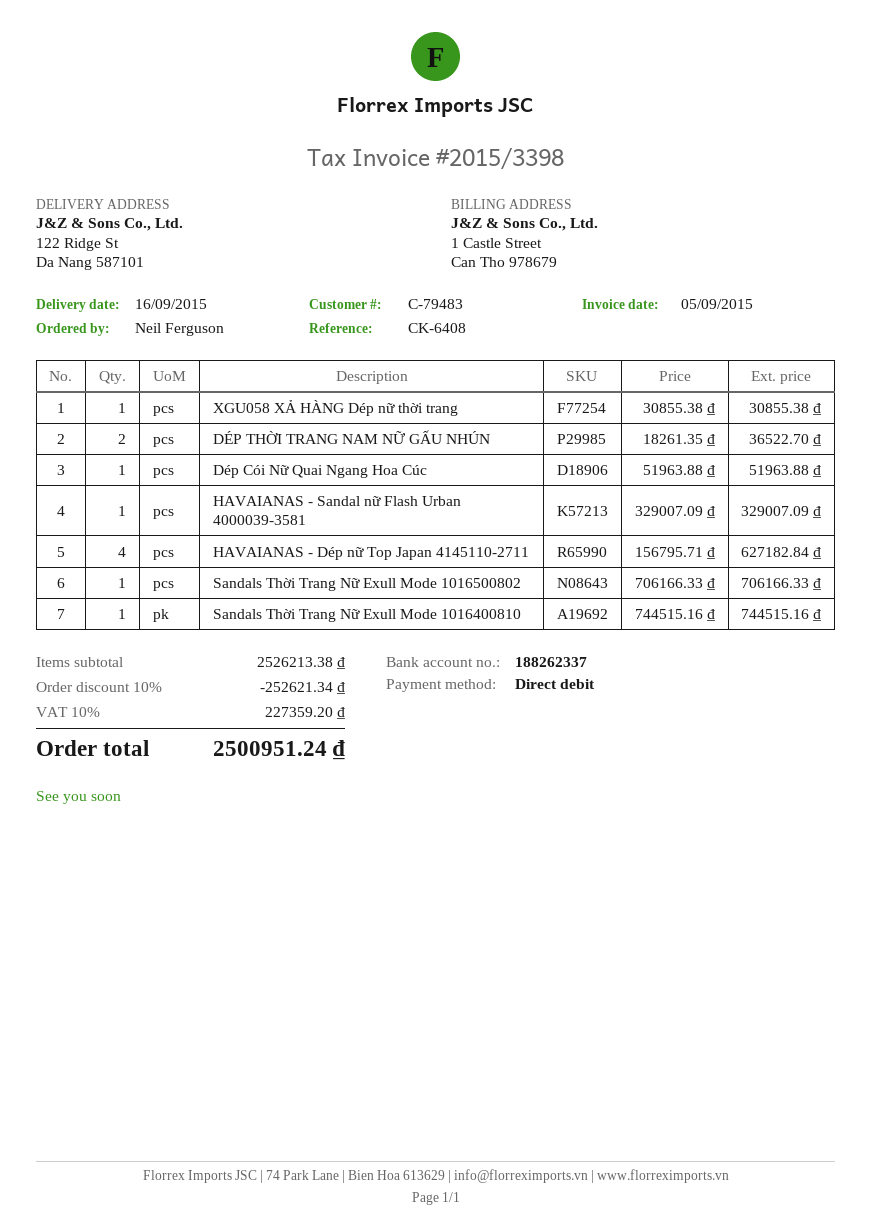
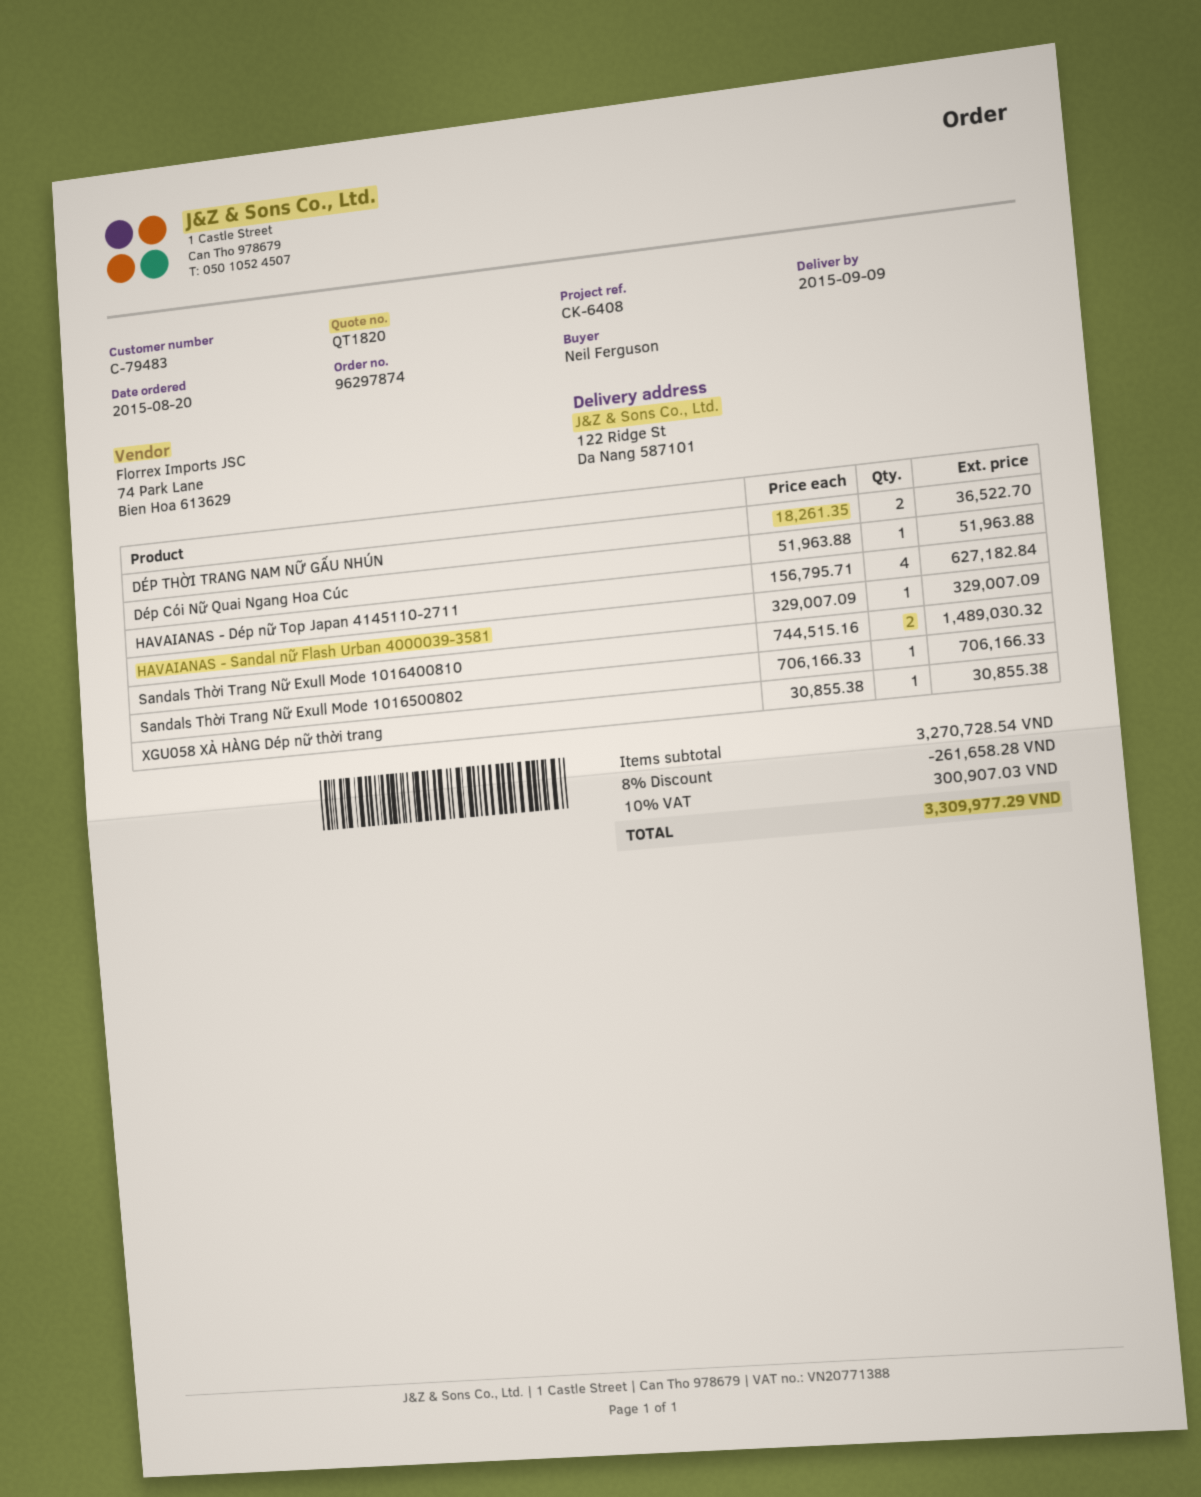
delivery date: 2015-09-16 -> 2015-09-09
Sandals Thời Trang Nữ Exull Mode 1016400810: 1 x 744515.16 = 744515.16 -> 2 x 744515.16 = 1489030.32
subtotal: 2526213.38 -> 3270728.54
discount: 10% = 252621.34 -> 8% = 261658.28
tax: 10% = 227359.20 -> 10% = 300907.03
total: 2500951.24 -> 3309977.29

